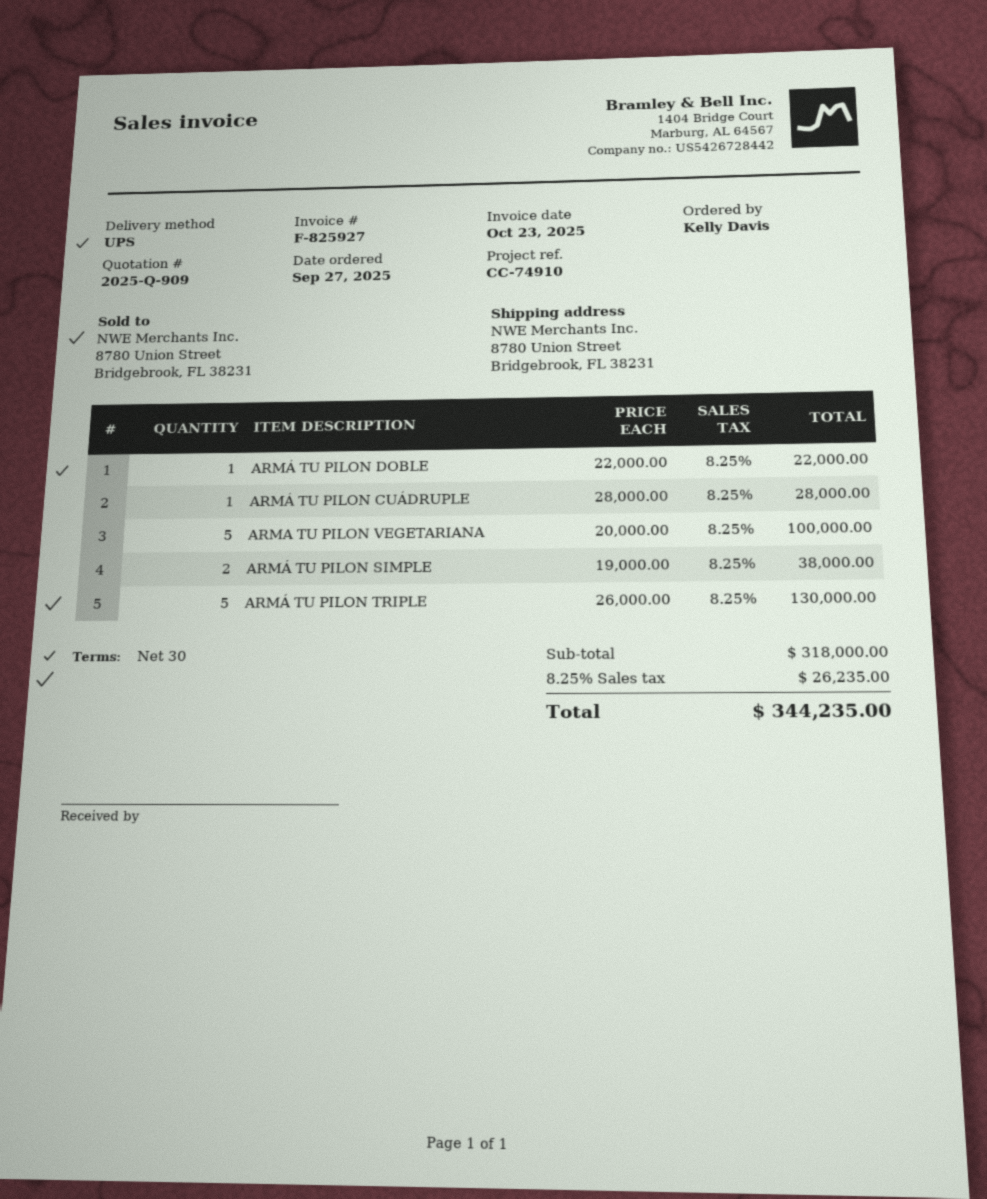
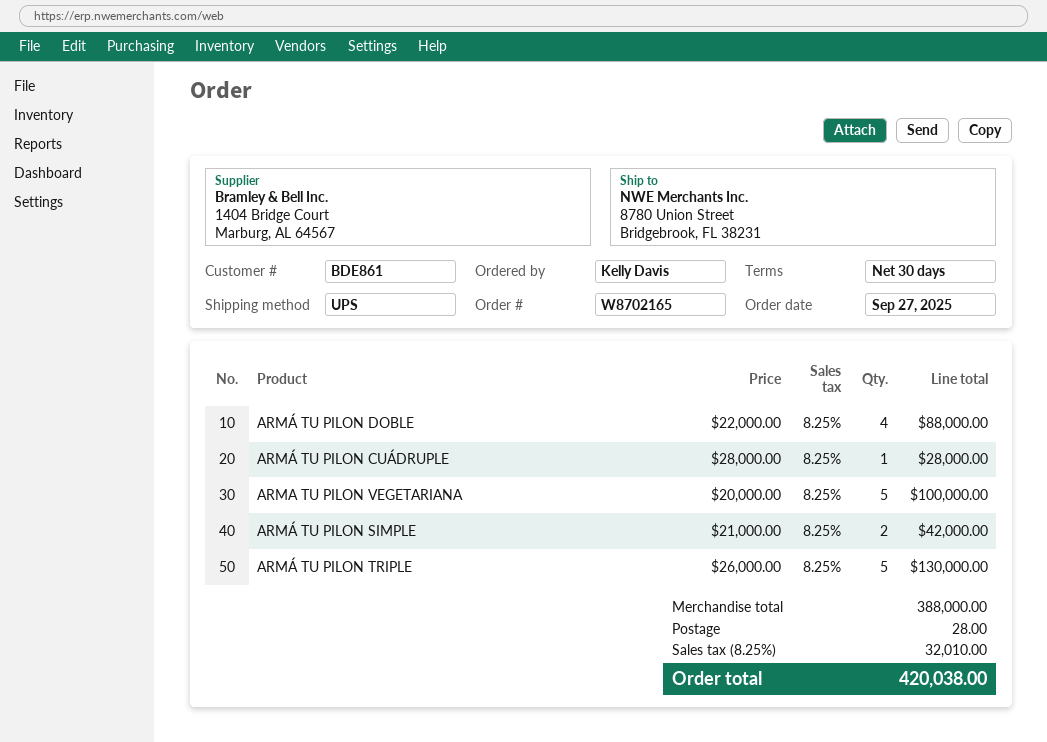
ARMÁ TU PILON DOBLE: 1 x 22000.00 = 22000.00 -> 4 x 22000.00 = 88000.00
ARMÁ TU PILON SIMPLE: 2 x 19000.00 = 38000.00 -> 2 x 21000.00 = 42000.00
subtotal: 318000.00 -> 388000.00
shipping: none -> 28.00
tax: 8.25% = 26235.00 -> 8.25% = 32010.00
total: 344235.00 -> 420038.00

